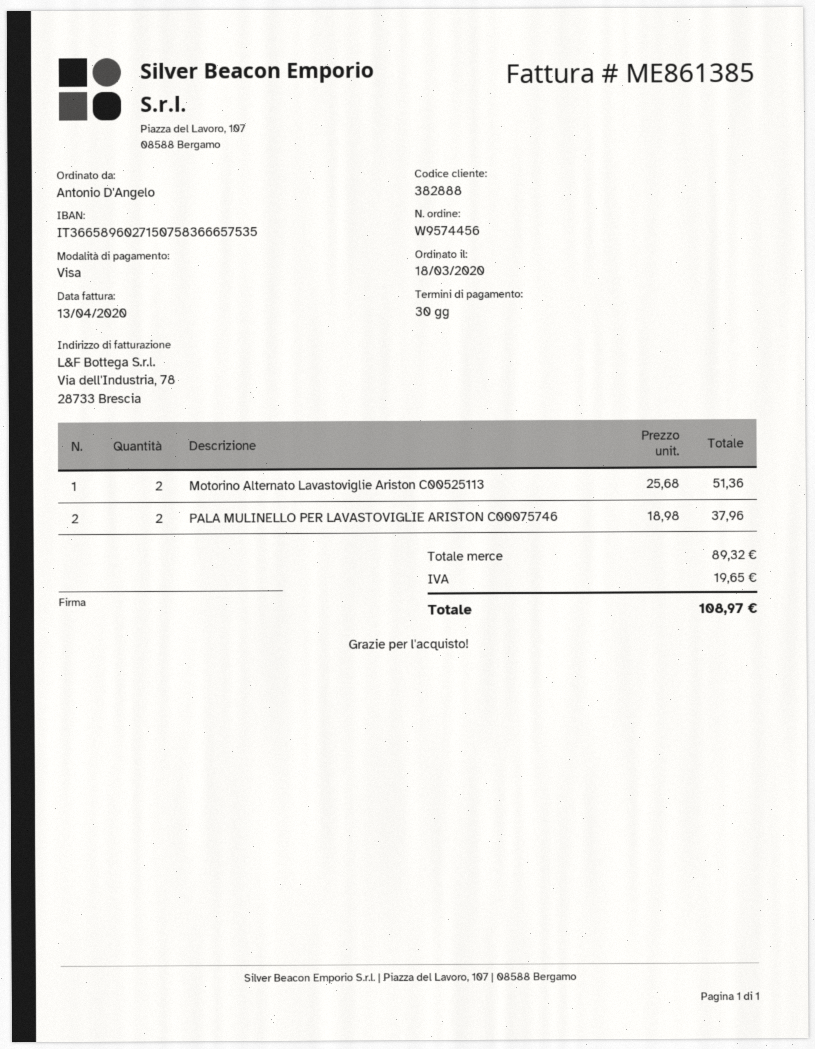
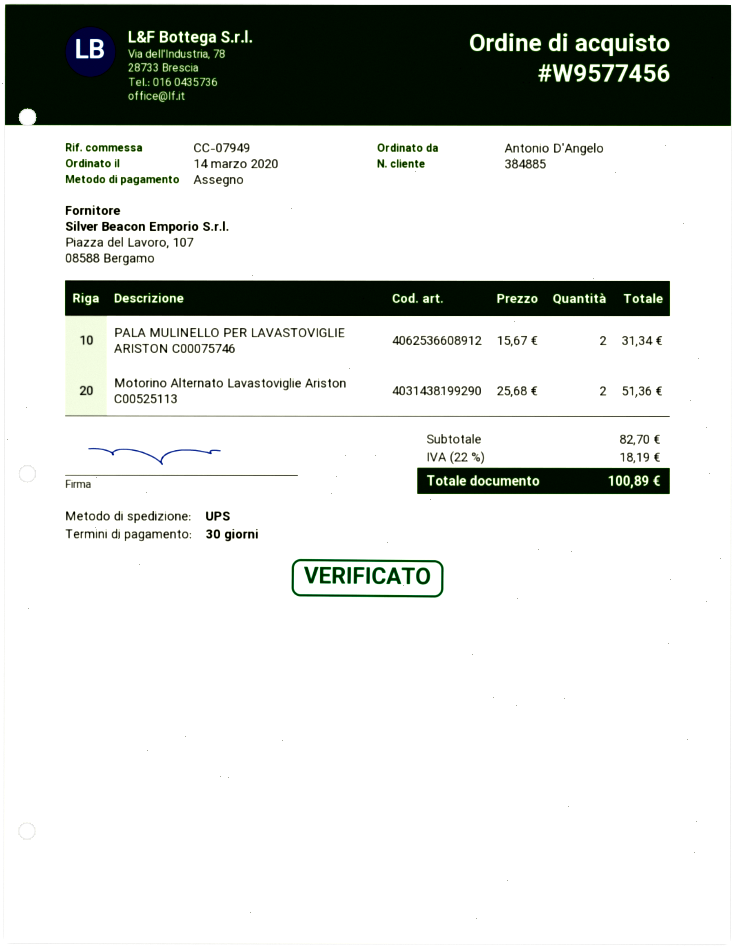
order number: W9574456 -> W9577456
order date: 2020-03-18 -> 2020-03-14
customer number: 382888 -> 384885
payment method: Visa -> cheque
PALA MULINELLO PER LAVASTOVIGLIE ARISTON C00075746: 2 x 18.98 = 37.96 -> 2 x 15.67 = 31.34
subtotal: 89.32 -> 82.70
tax: 19.65 -> 18.19
total: 108.97 -> 100.89

